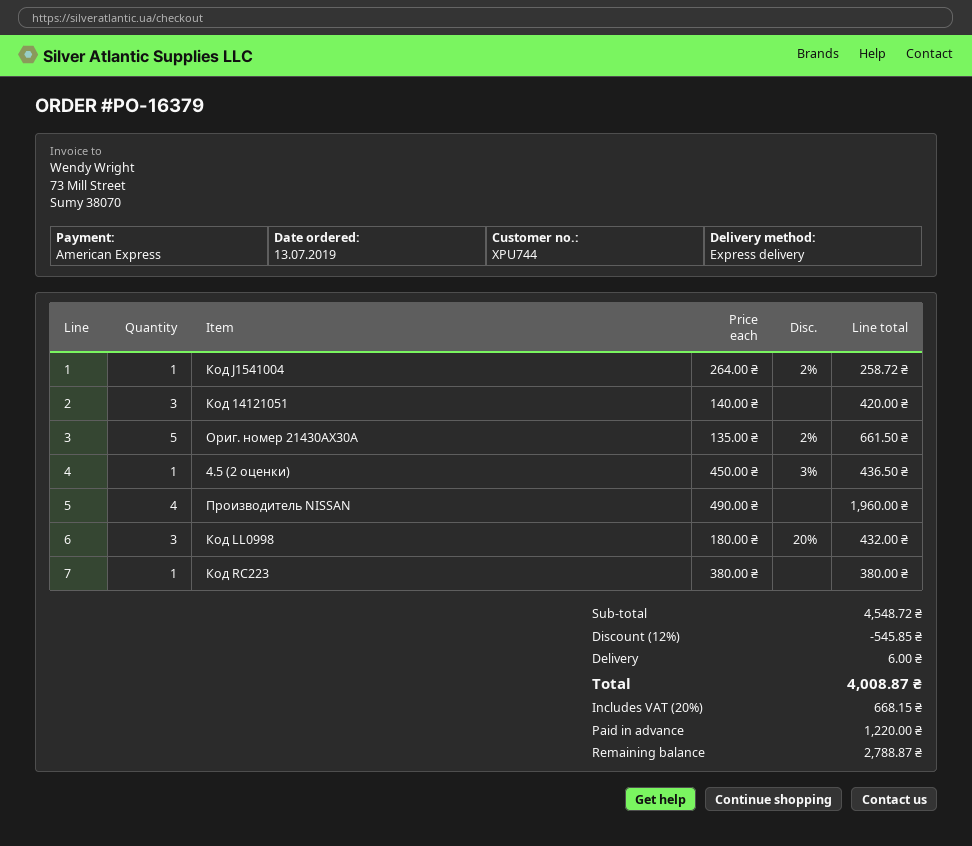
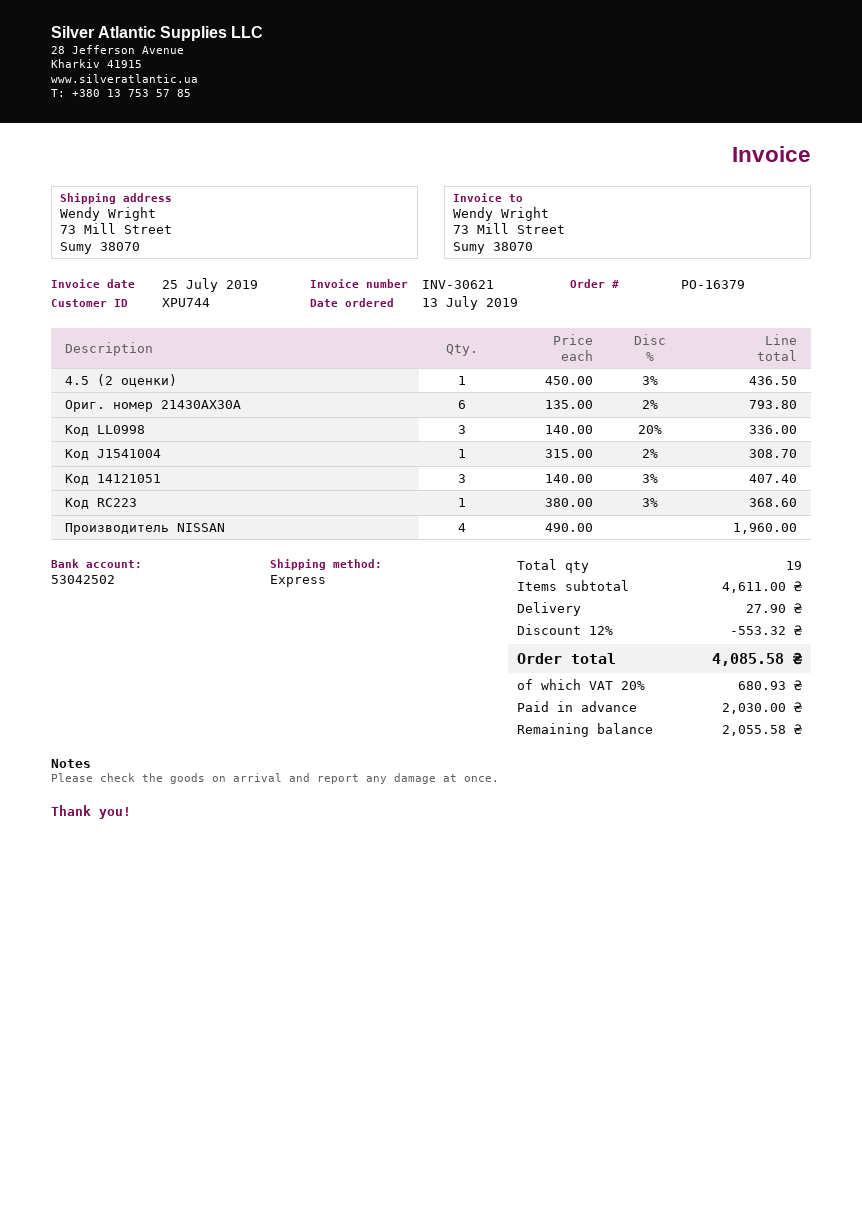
Код J1541004: 1 x 264.00 - 2% = 258.72 -> 1 x 315.00 - 2% = 308.70
Код 14121051: 3 x 140.00 = 420.00 -> 3 x 140.00 - 3% = 407.40
Ориг. номер 21430AX30A: 5 x 135.00 - 2% = 661.50 -> 6 x 135.00 - 2% = 793.80
Код LL0998: 3 x 180.00 - 20% = 432.00 -> 3 x 140.00 - 20% = 336.00
Код RC223: 1 x 380.00 = 380.00 -> 1 x 380.00 - 3% = 368.60
subtotal: 4548.72 -> 4611.00
discount: 12% = 545.85 -> 12% = 553.32
shipping: 6.00 -> 27.90
tax: 20% = 668.15 -> 20% = 680.93
total: 4008.87 -> 4085.58
deposit: 1220.00 -> 2030.00
balance: 2788.87 -> 2055.58

